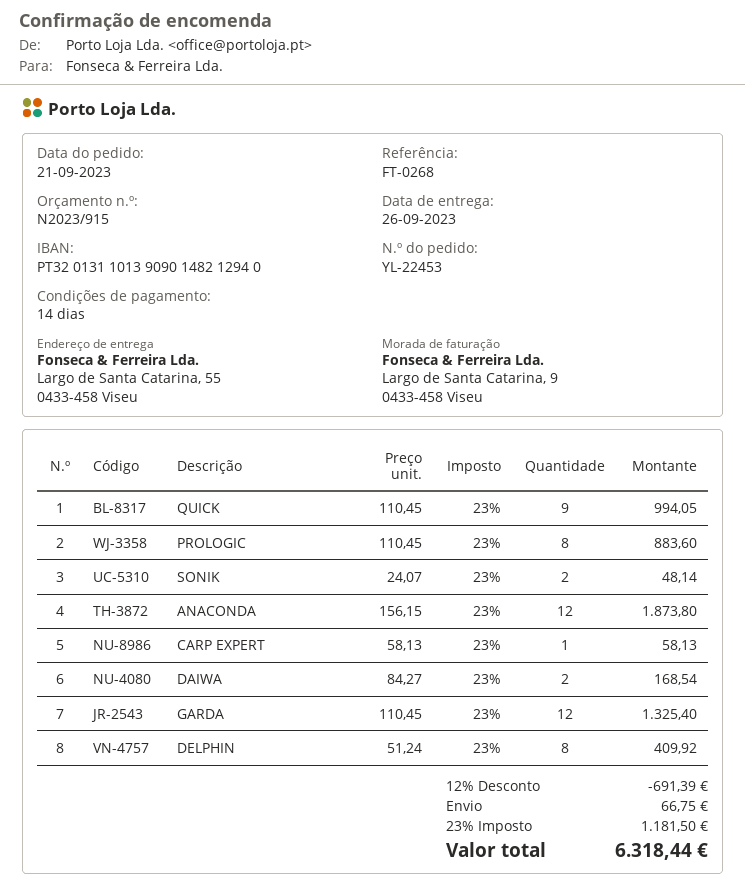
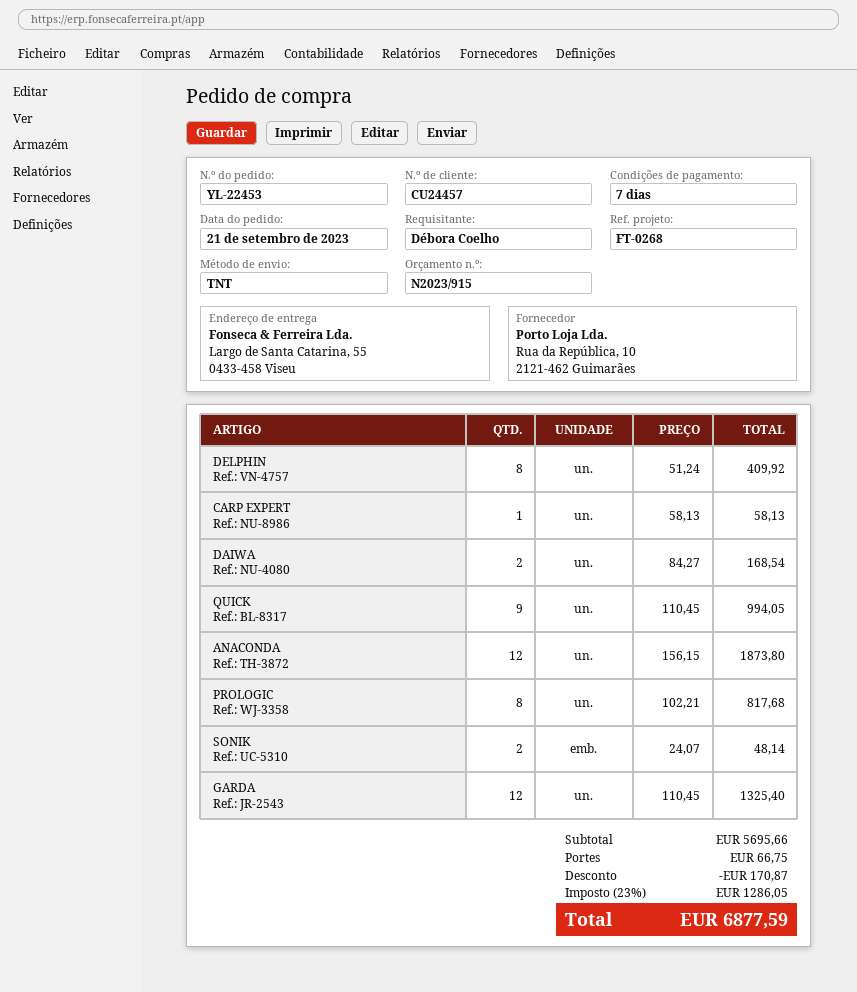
payment terms: 14 days -> 7 days
PROLOGIC: 8 x 110.45 = 883.60 -> 8 x 102.21 = 817.68
discount: 691.39 -> 170.87
tax: 23% = 1181.50 -> 23% = 1286.05
total: 6318.44 -> 6877.59

